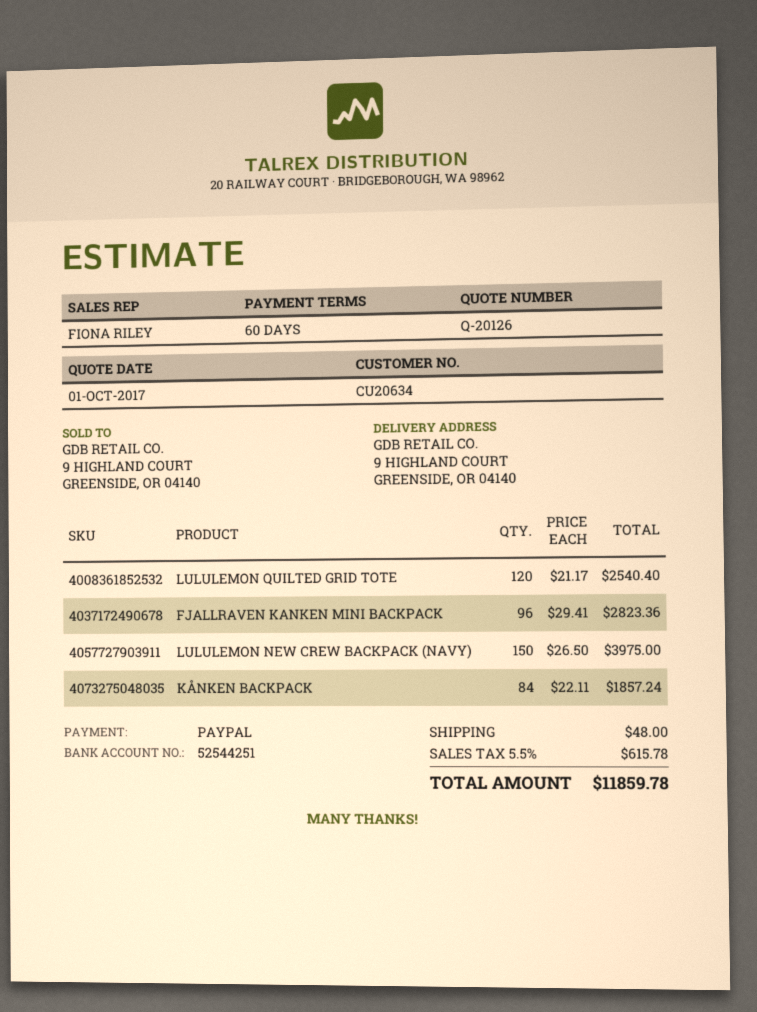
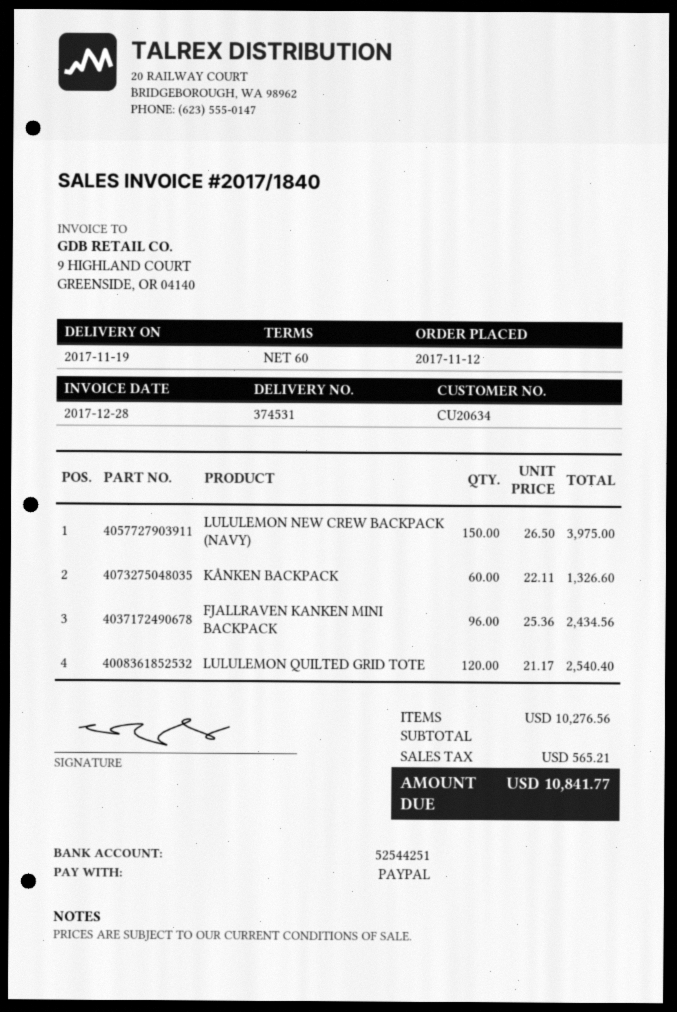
FJALLRAVEN KANKEN MINI BACKPACK: 96 x 29.41 = 2823.36 -> 96 x 25.36 = 2434.56
KÅNKEN BACKPACK: 84 x 22.11 = 1857.24 -> 60 x 22.11 = 1326.60
shipping: 48.00 -> none
tax: 615.78 -> 565.21
total: 11859.78 -> 10841.77

